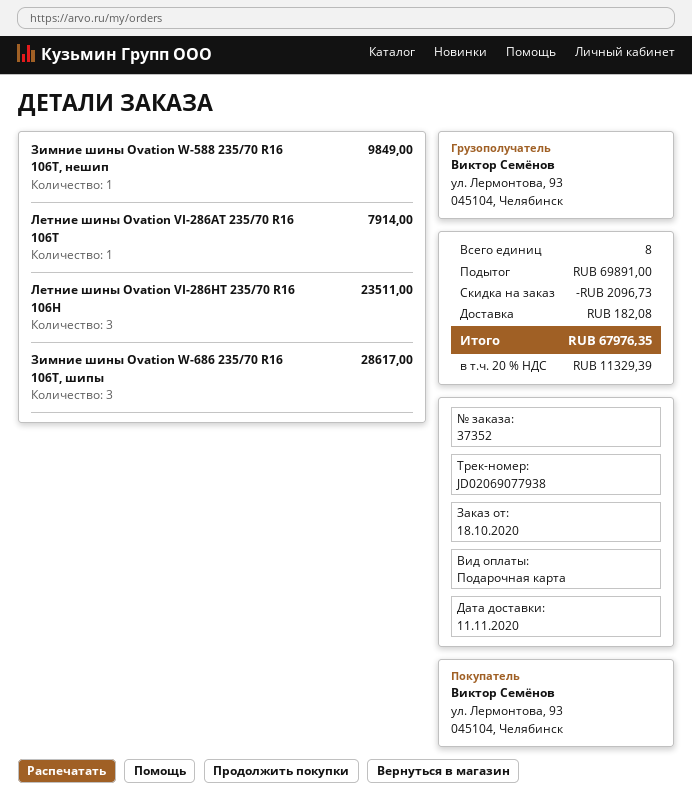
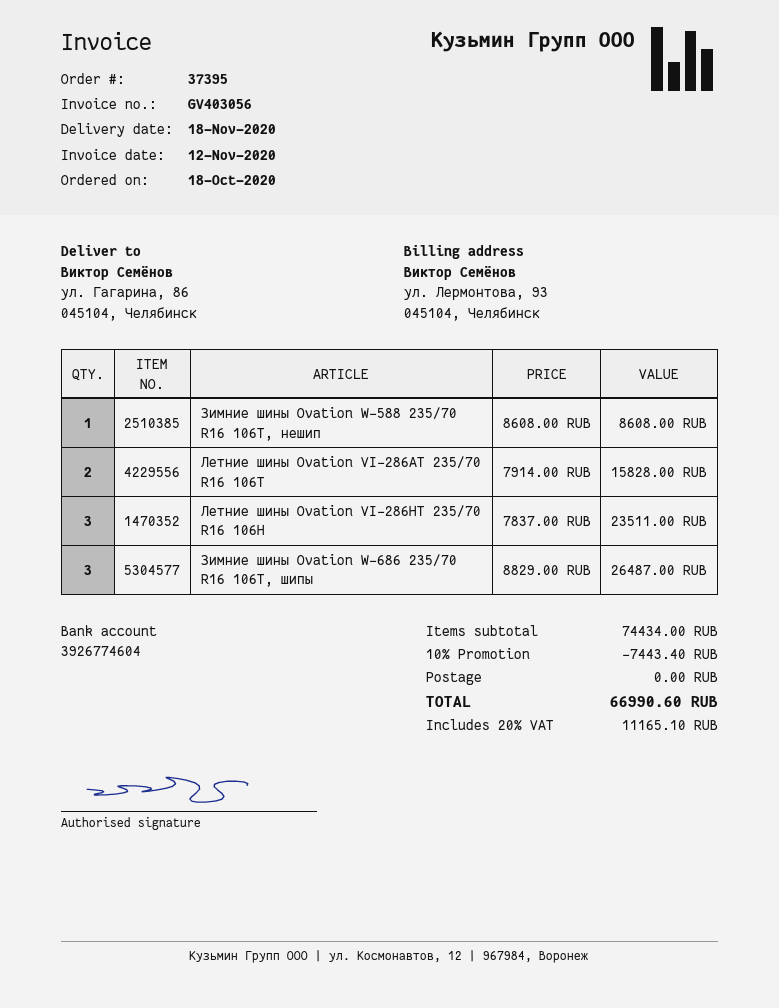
order number: 37352 -> 37395
delivery date: 2020-11-11 -> 2020-11-18
ship to: ул. Лермонтова, 93, 045104, Челябинск -> ул. Гагарина, 86, 045104, Челябинск
Зимние шины Ovation W-588 235/70 R16 106T, нешип: 1 for 9849.00 -> 1 for 8608.00
Летние шины Ovation VI-286AT 235/70 R16 106T: 1 for 7914.00 -> 2 for 15828.00
Зимние шины Ovation W-686 235/70 R16 106T, шипы: 3 for 28617.00 -> 3 for 26487.00
subtotal: 69891.00 -> 74434.00
discount: 2096.73 -> 7443.40
shipping: 182.08 -> 0.00
tax: 20% = 11329.39 -> 20% = 11165.10
total: 67976.35 -> 66990.60

